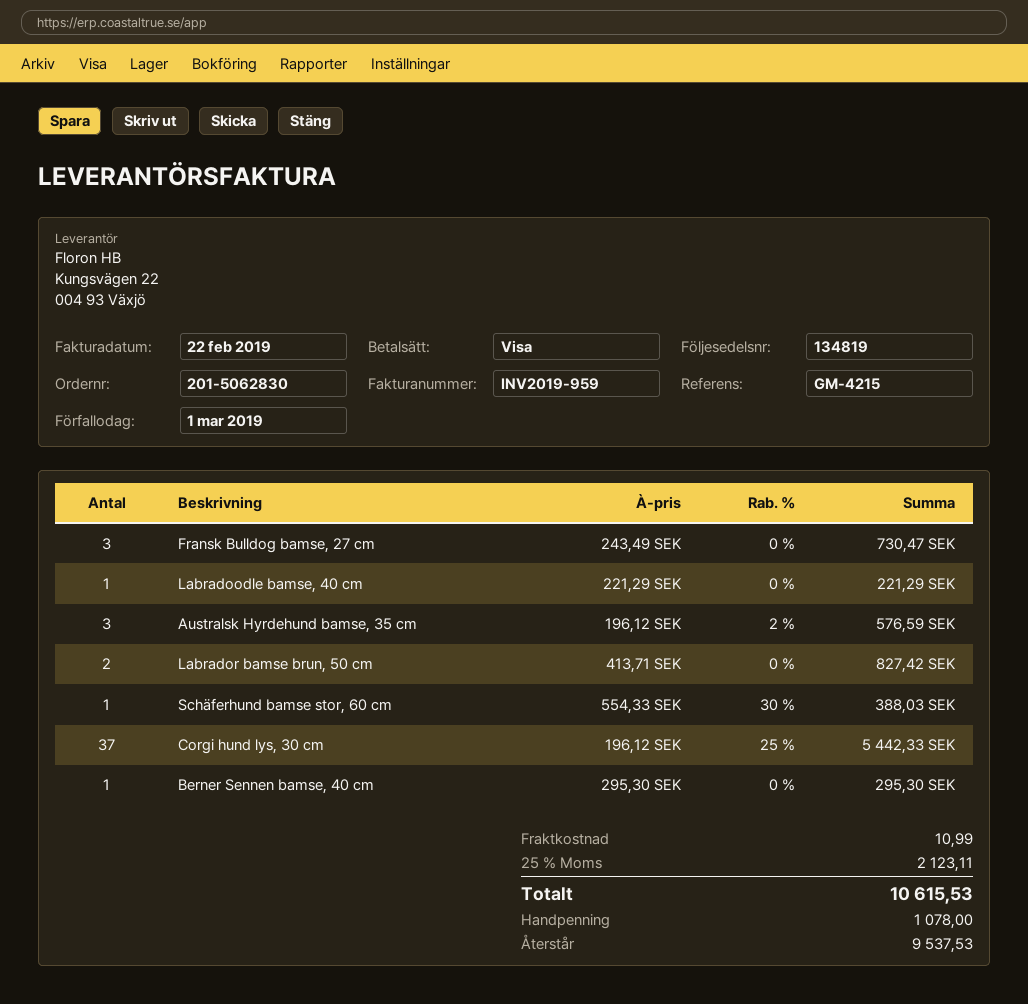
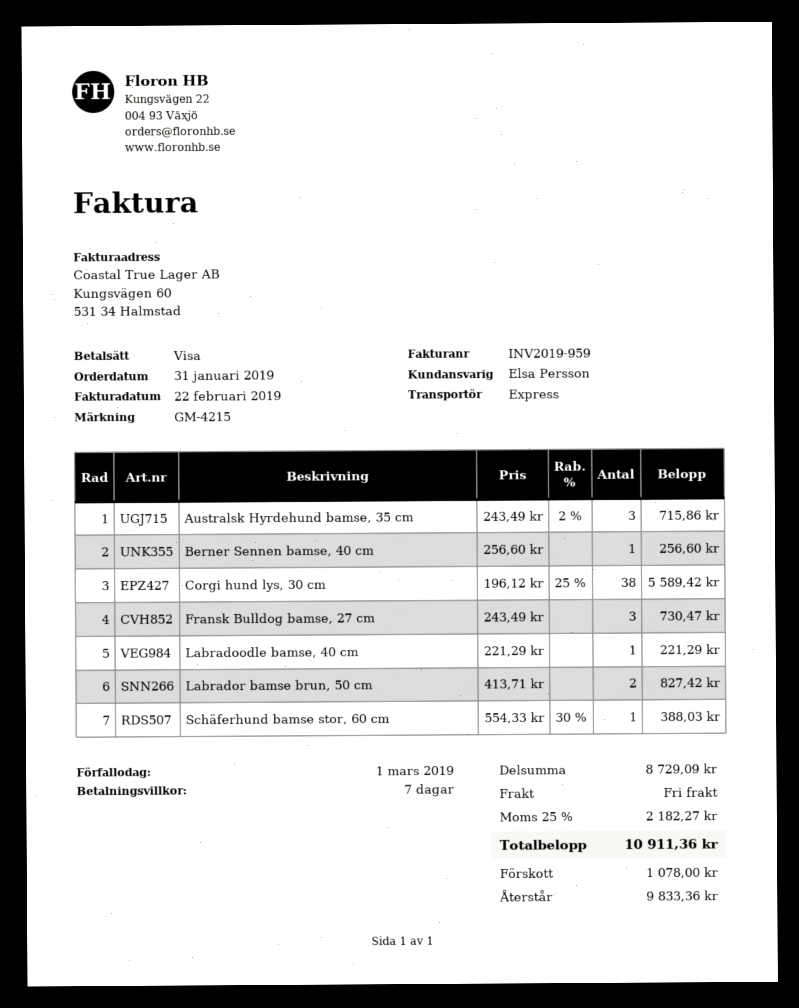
Australsk Hyrdehund bamse, 35 cm: 3 x 196.12 - 2% = 576.59 -> 3 x 243.49 - 2% = 715.86
Corgi hund lys, 30 cm: 37 x 196.12 - 25% = 5442.33 -> 38 x 196.12 - 25% = 5589.42
Berner Sennen bamse, 40 cm: 1 x 295.30 = 295.30 -> 1 x 256.60 = 256.60
shipping: 10.99 -> 0.00
tax: 25% = 2123.11 -> 25% = 2182.27
total: 10615.53 -> 10911.36
balance: 9537.53 -> 9833.36

